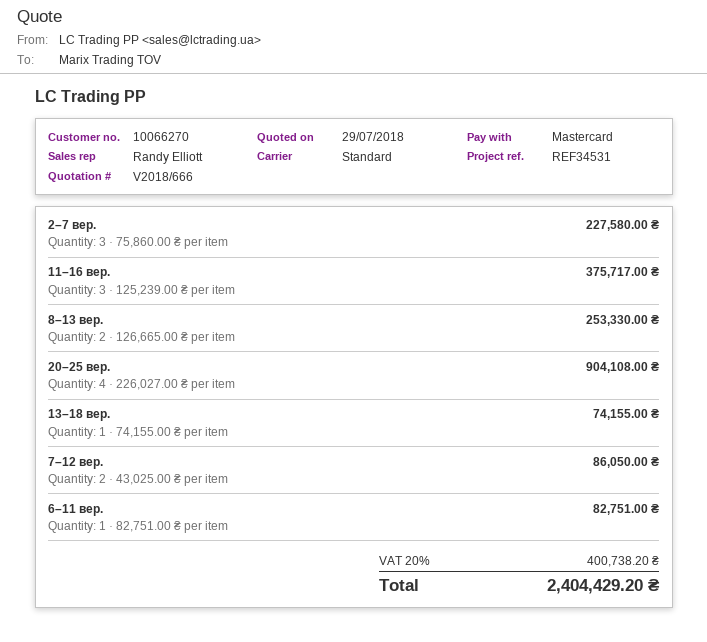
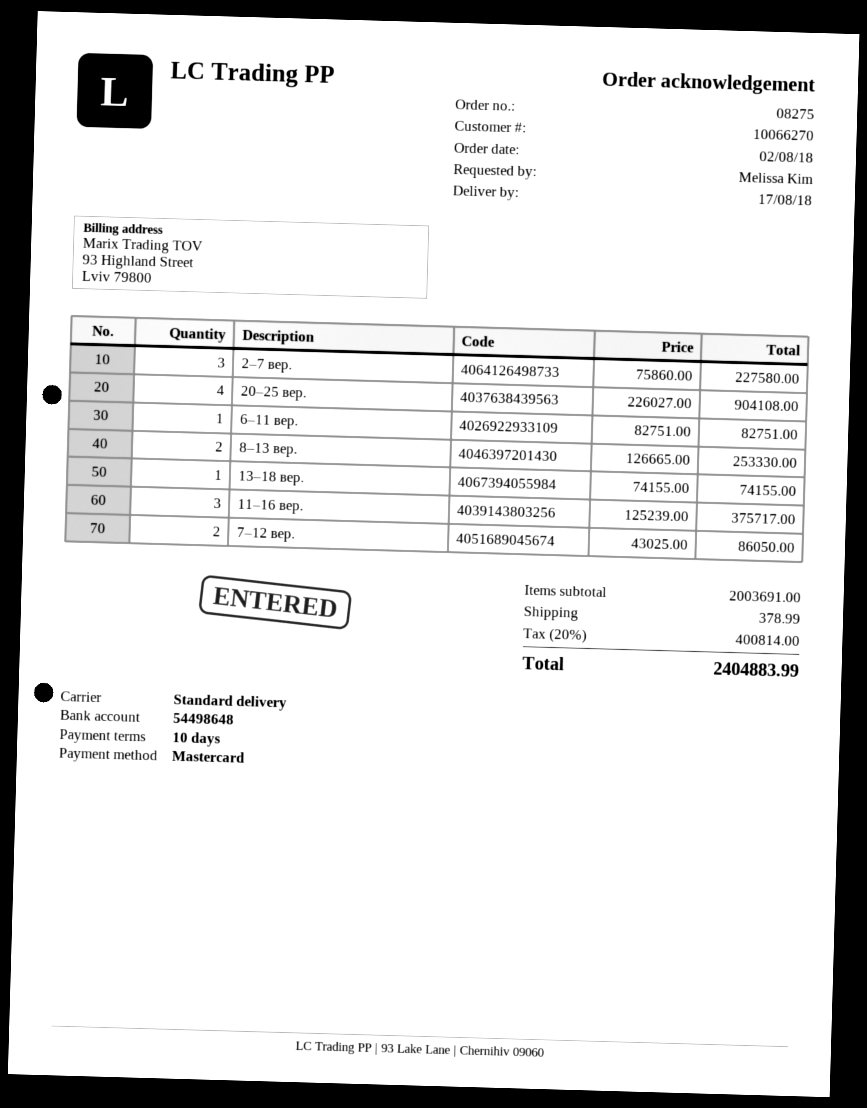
shipping: none -> 378.99
tax: 20% = 400738.20 -> 20% = 400814.00
total: 2404429.20 -> 2404883.99

